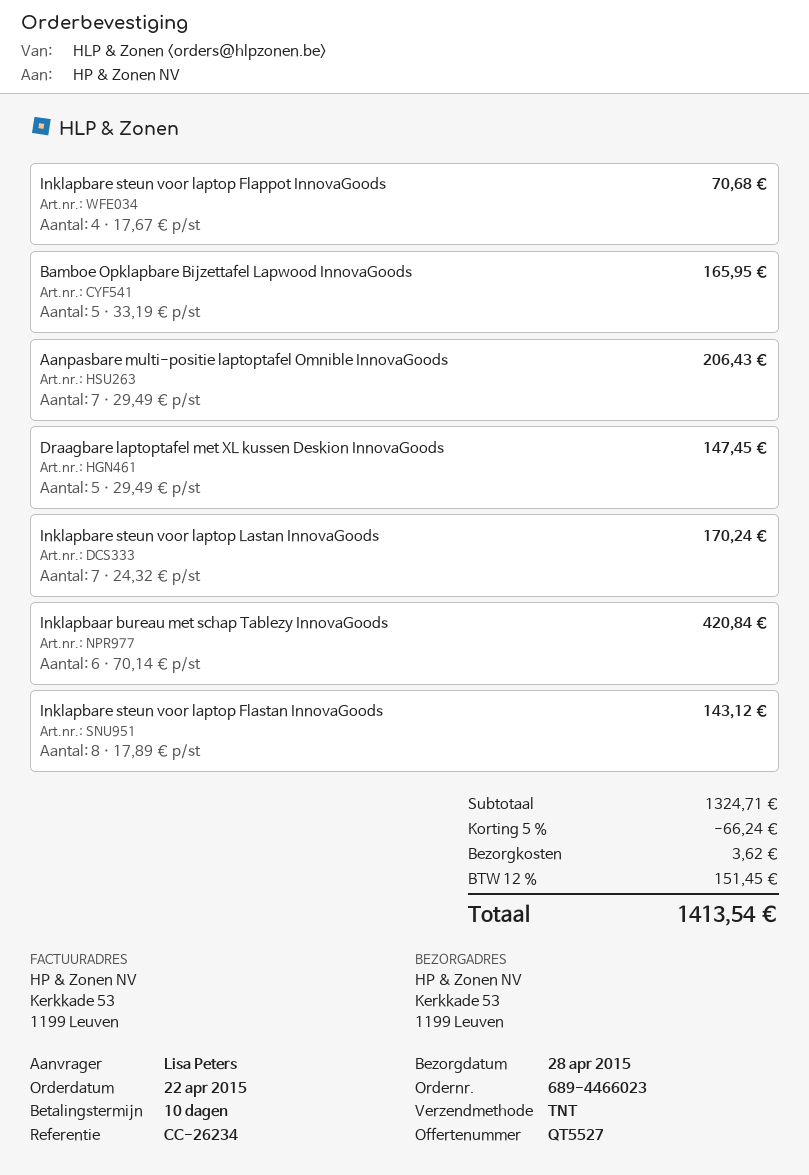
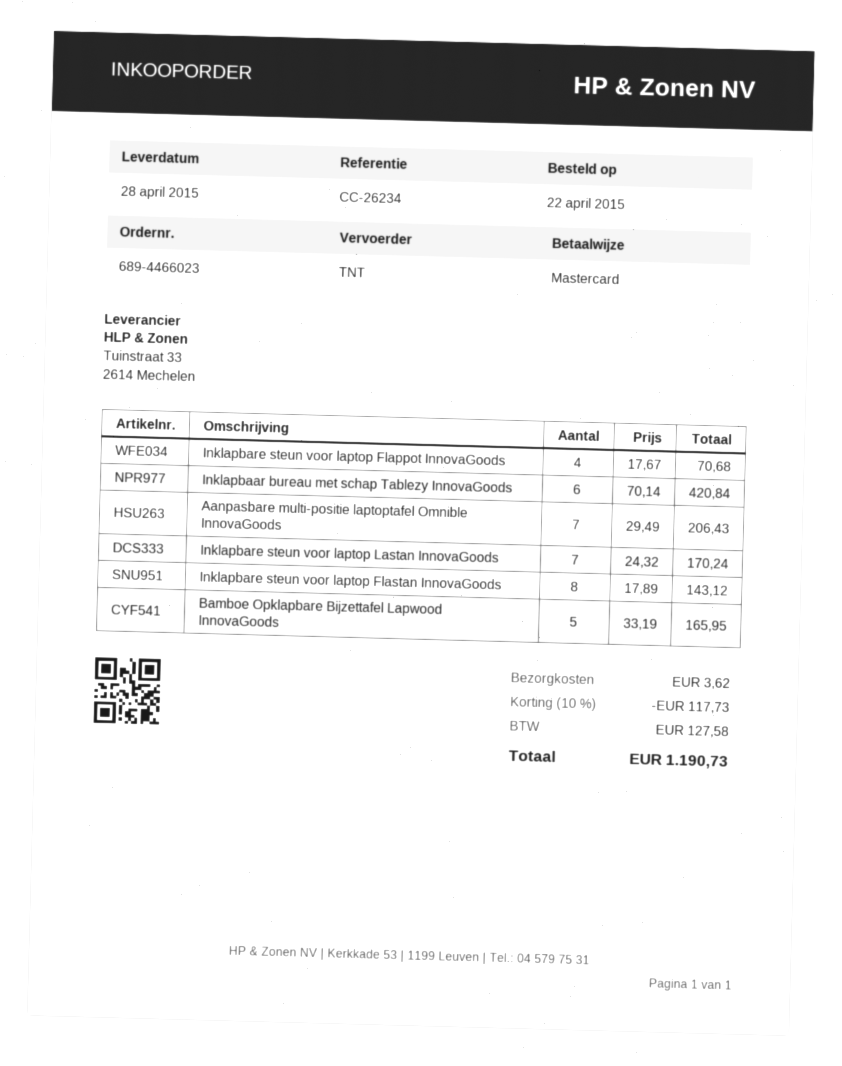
Draagbare laptoptafel met XL kussen Deskion InnovaGoods: 5 x 29.49 = 147.45 -> none
discount: 5% = 66.24 -> 10% = 117.73
tax: 151.45 -> 127.58
total: 1413.54 -> 1190.73

